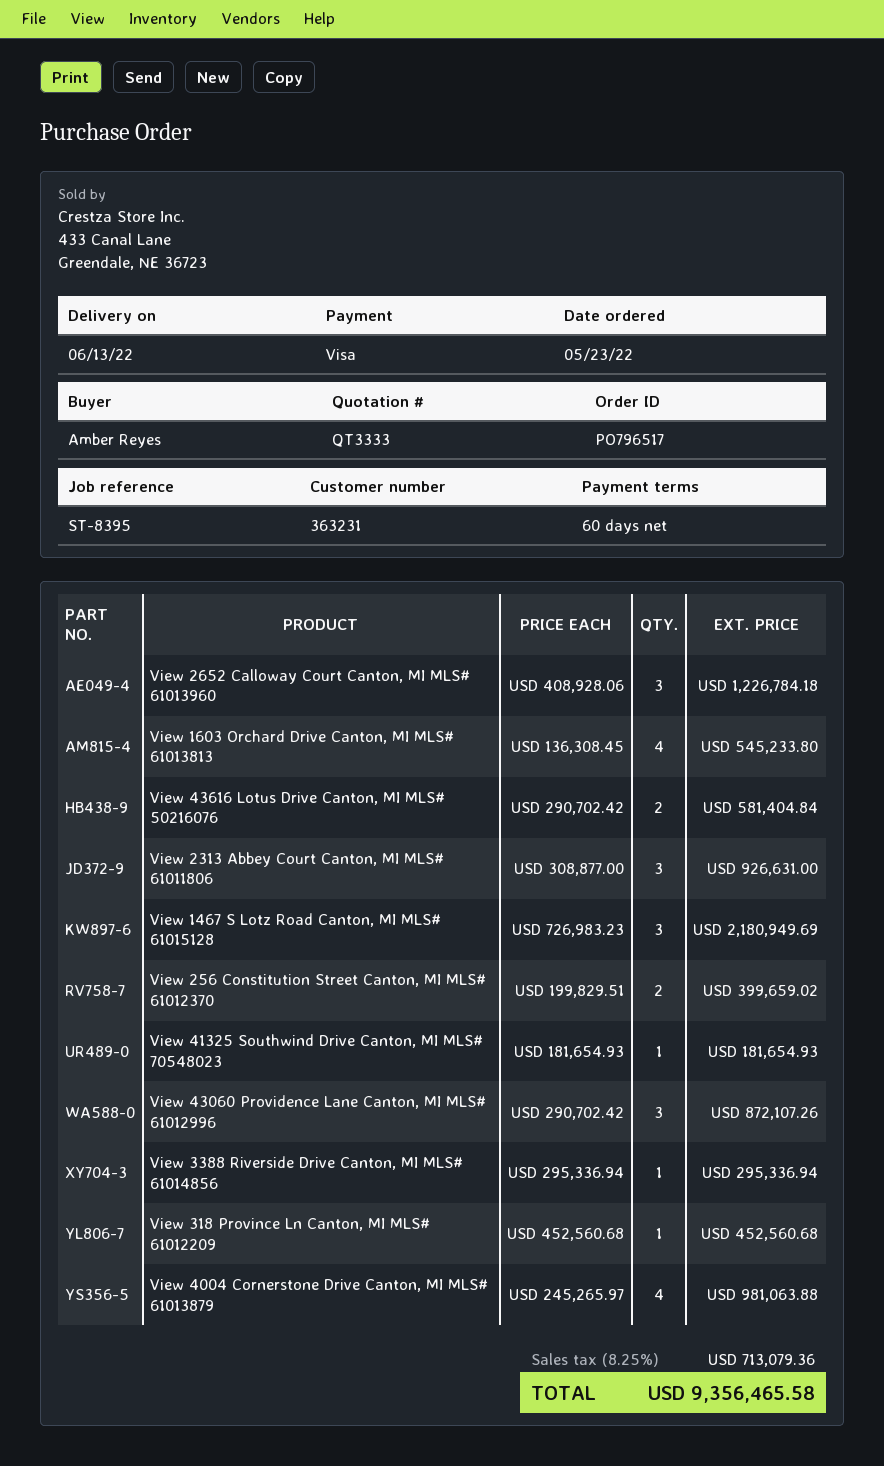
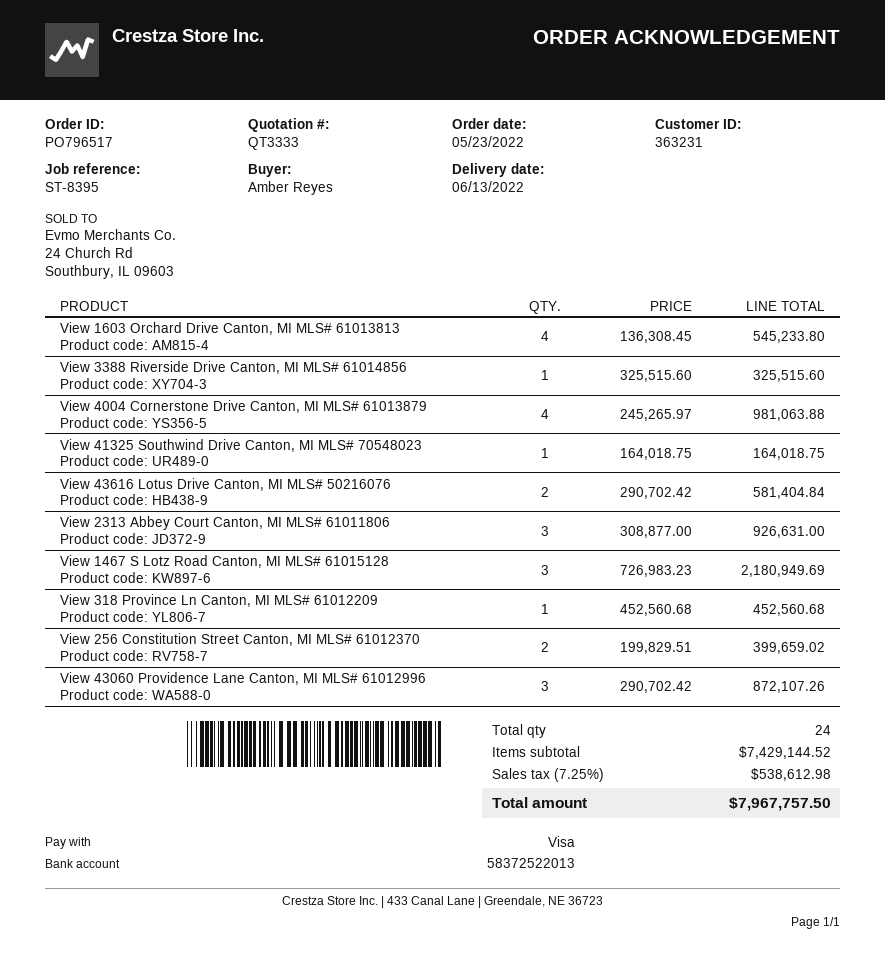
View 2652 Calloway Court Canton, MI MLS# 61013960: 3 x 408928.06 = 1226784.18 -> none
View 41325 Southwind Drive Canton, MI MLS# 70548023: 1 x 181654.93 = 181654.93 -> 1 x 164018.75 = 164018.75
View 3388 Riverside Drive Canton, MI MLS# 61014856: 1 x 295336.94 = 295336.94 -> 1 x 325515.60 = 325515.60
tax: 8.25% = 713079.36 -> 7.25% = 538612.98
total: 9356465.58 -> 7967757.50

